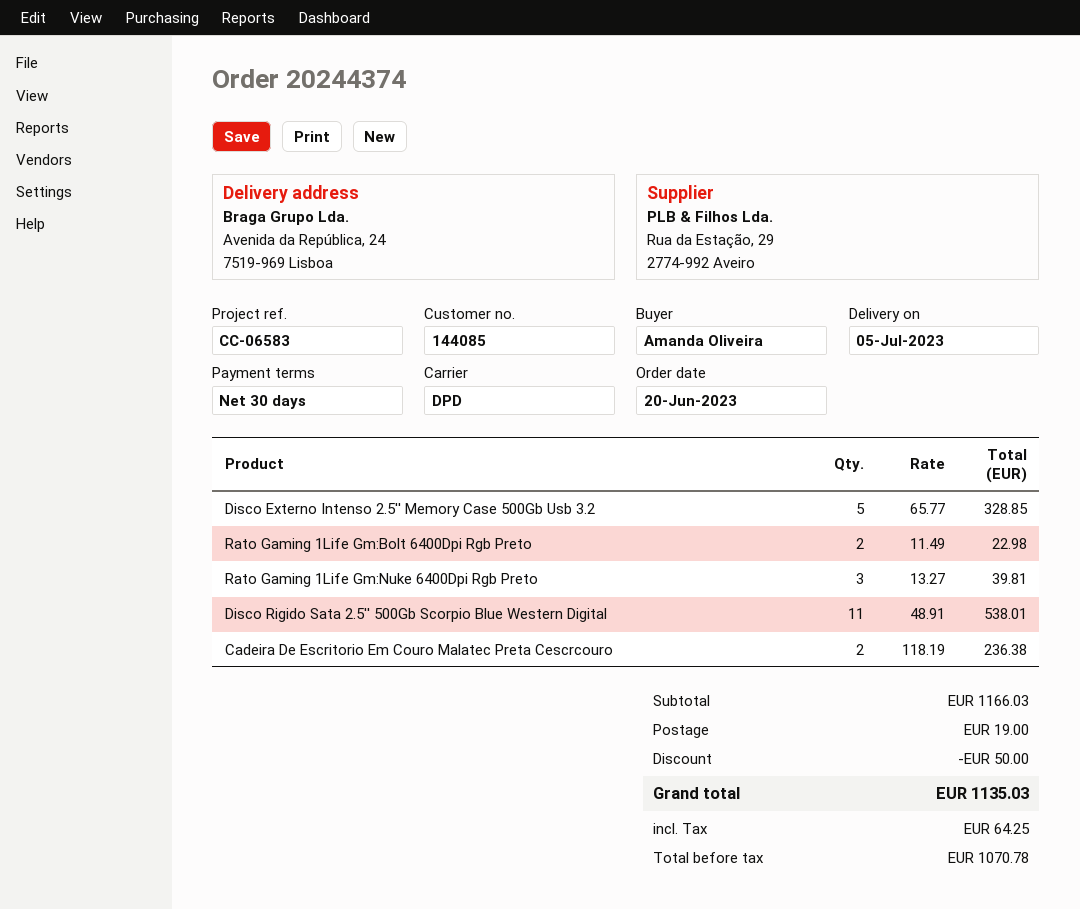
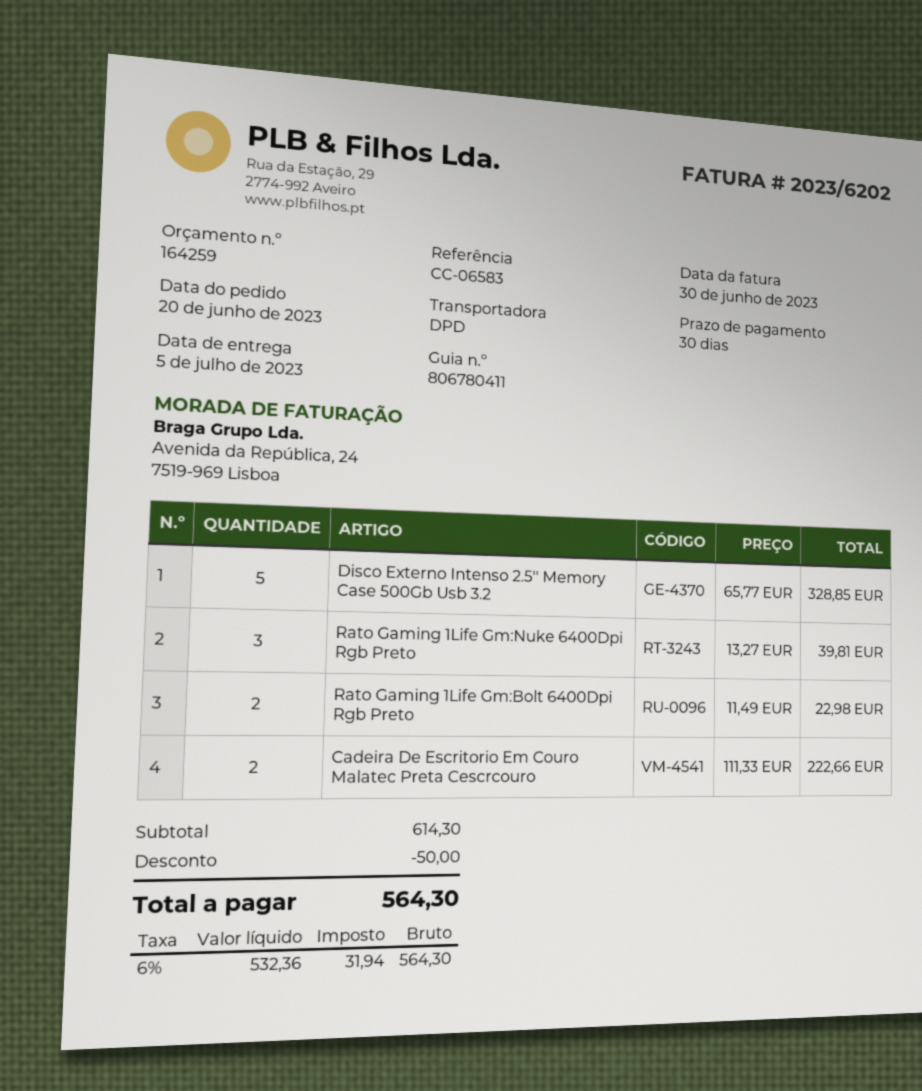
Disco Rigido Sata 2.5'' 500Gb Scorpio Blue Western Digital: 11 x 48.91 = 538.01 -> none
Cadeira De Escritorio Em Couro Malatec Preta Cescrcouro: 2 x 118.19 = 236.38 -> 2 x 111.33 = 222.66
subtotal: 1166.03 -> 614.30
shipping: 19.00 -> none
net: 1070.78 -> 532.36
tax: 64.25 -> 31.94
total: 1135.03 -> 564.30

